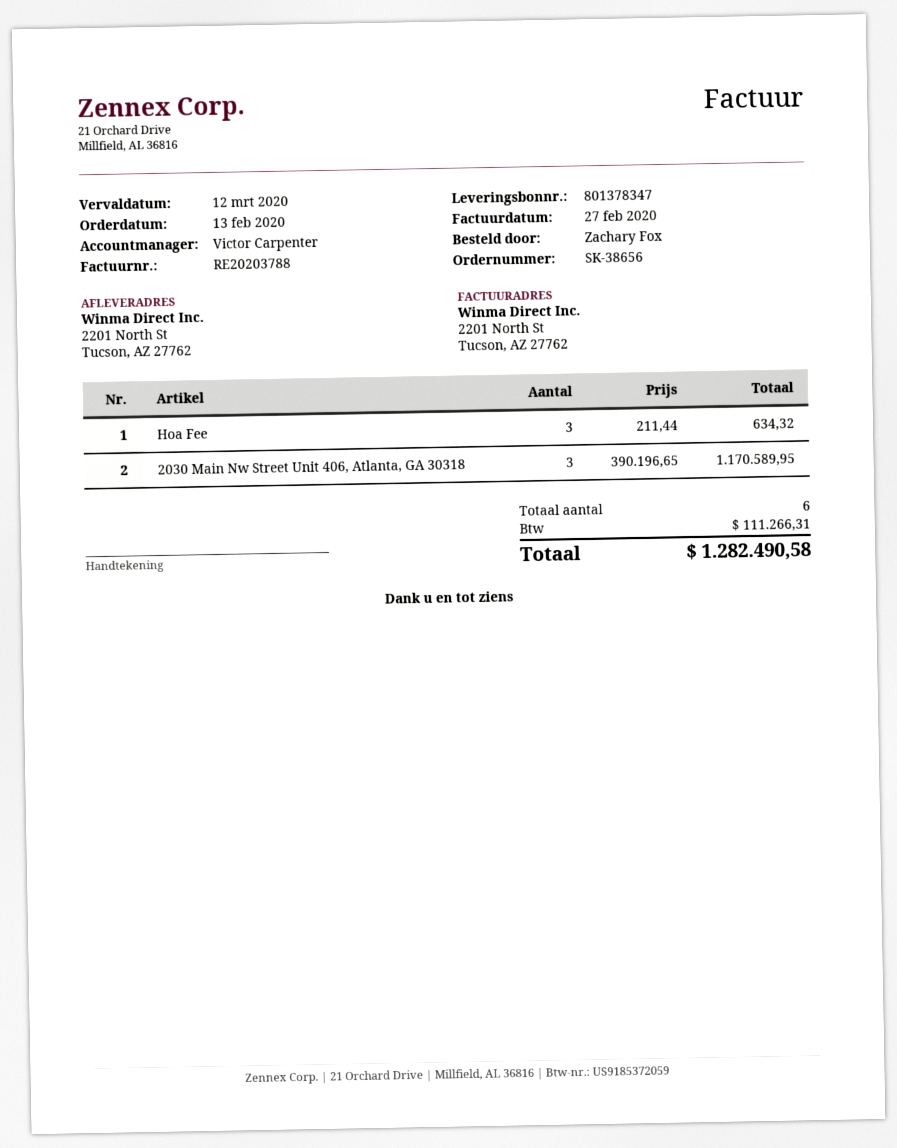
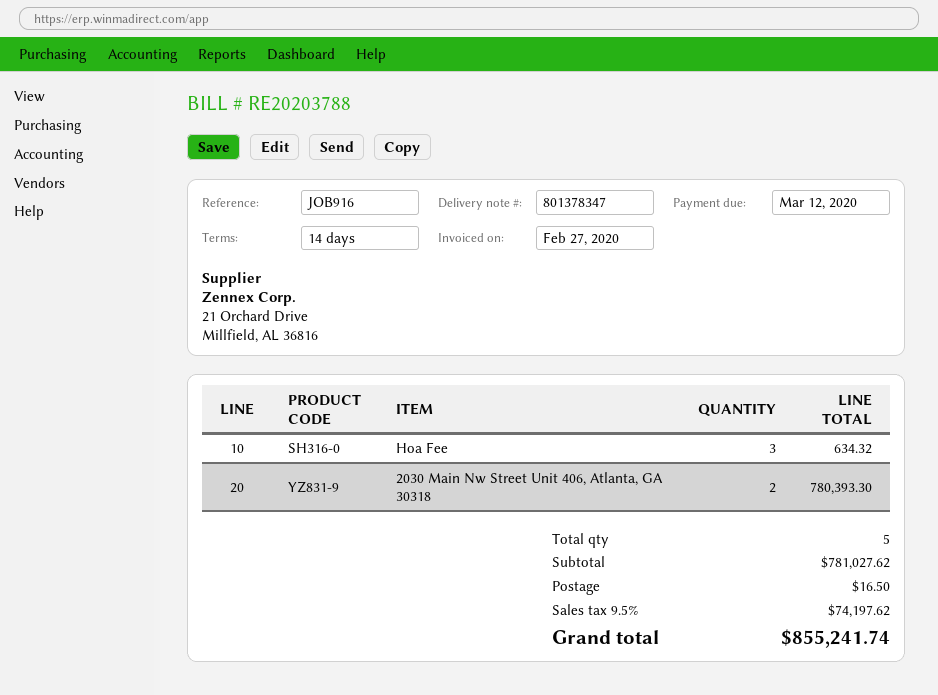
2030 Main Nw Street Unit 406, Atlanta, GA 30318: 3 for 1170589.95 -> 2 for 780393.30
total quantity: 6 -> 5
shipping: none -> 16.50
tax: 111266.31 -> 74197.62
total: 1282490.58 -> 855241.74

